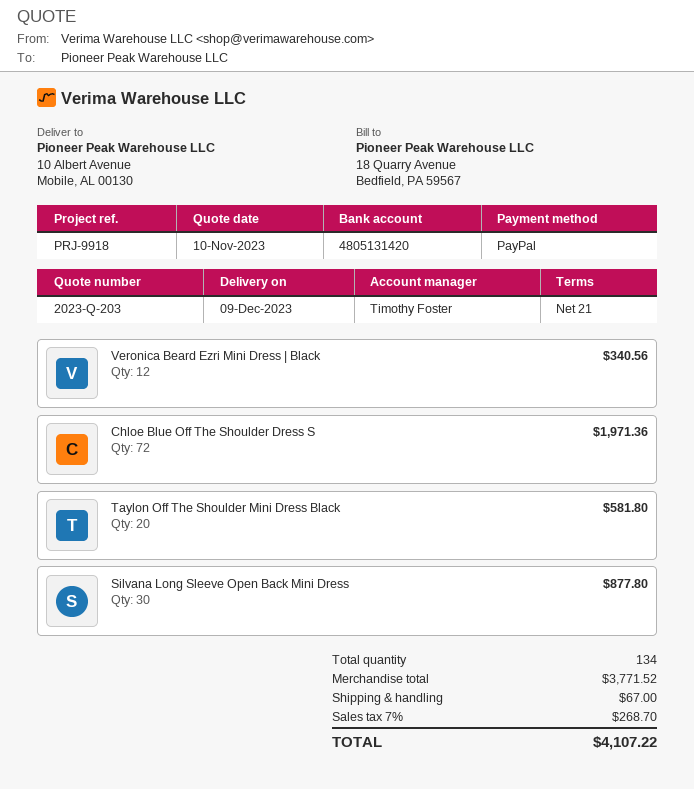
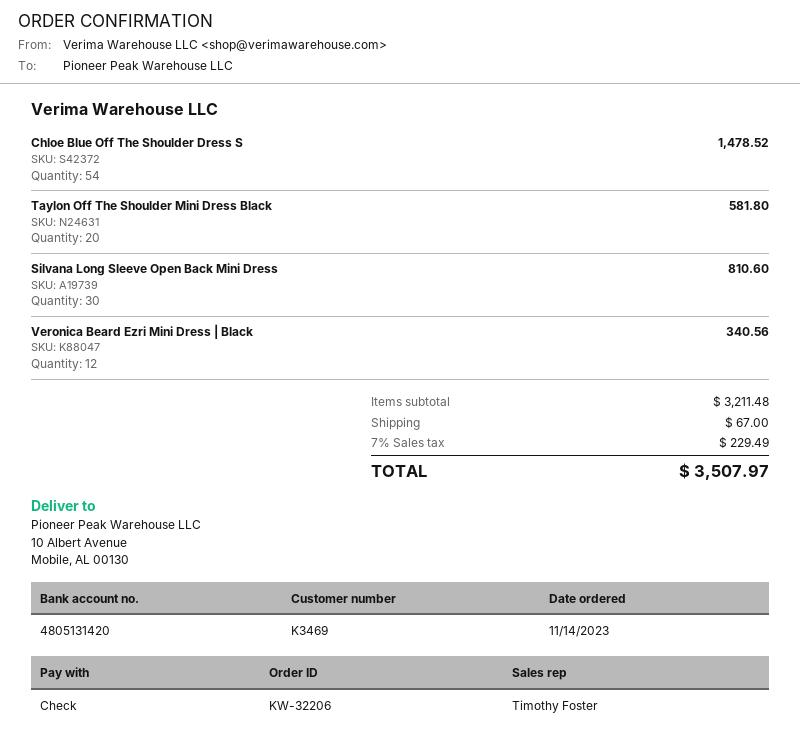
payment method: PayPal -> cheque
Chloe Blue Off The Shoulder Dress S: 72 for 1971.36 -> 54 for 1478.52
Silvana Long Sleeve Open Back Mini Dress: 30 for 877.80 -> 30 for 810.60
subtotal: 3771.52 -> 3211.48
tax: 7% = 268.70 -> 7% = 229.49
total: 4107.22 -> 3507.97

